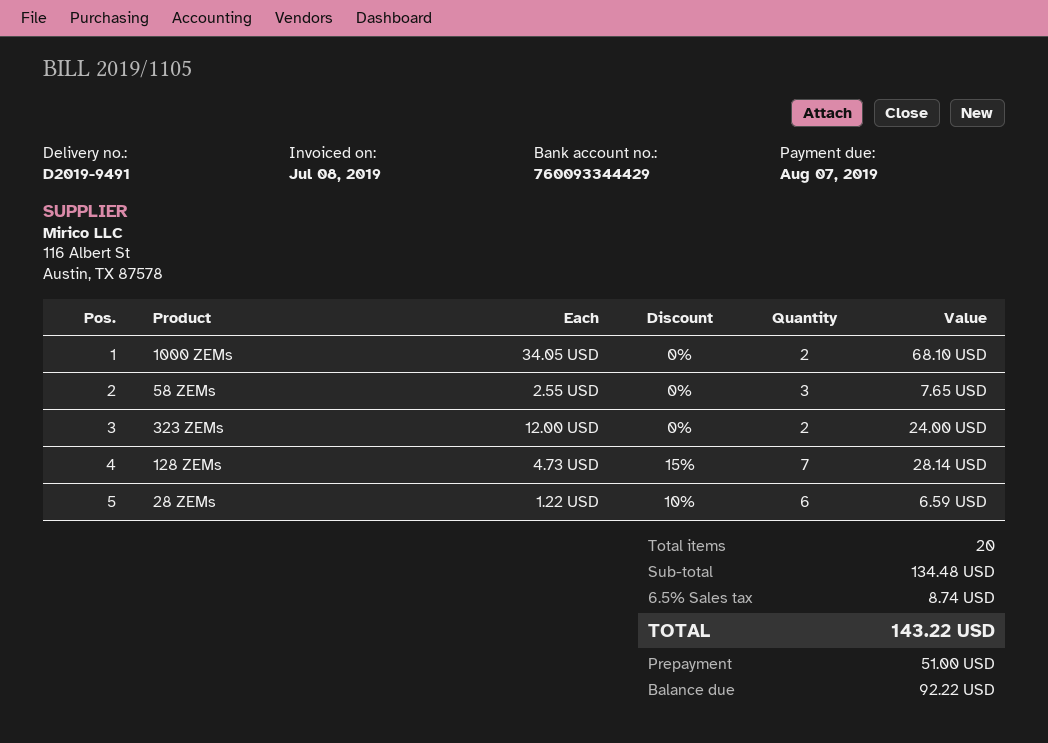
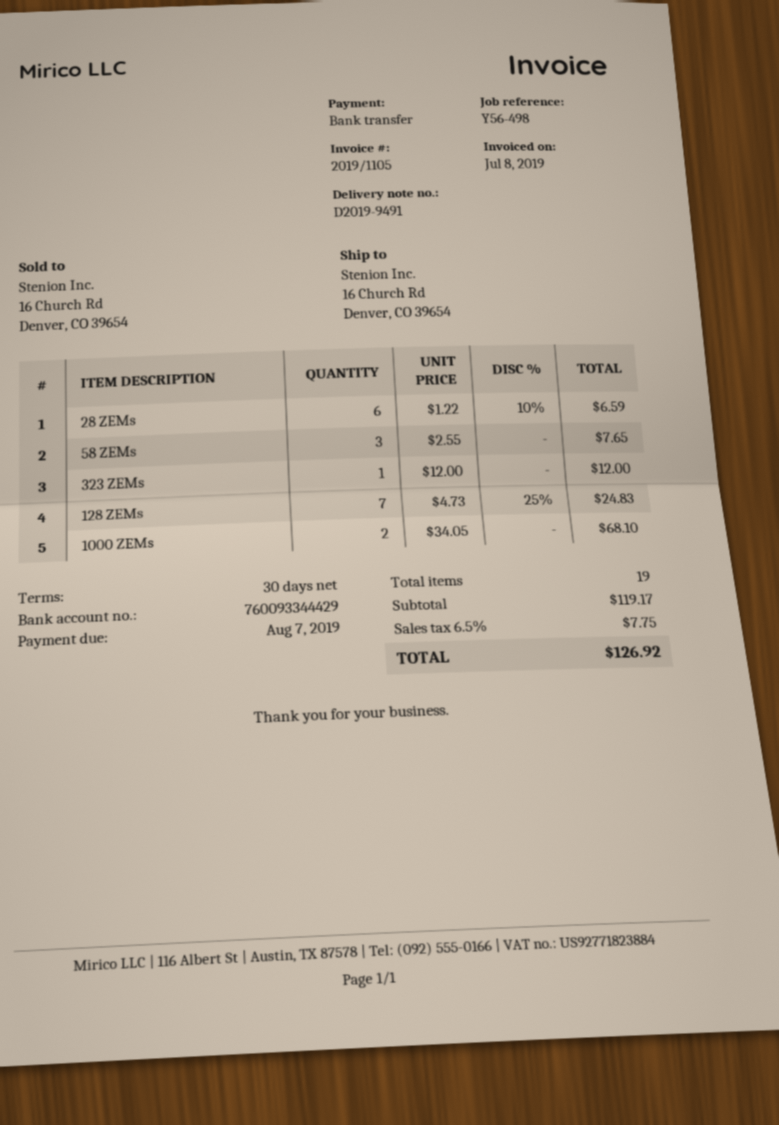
323 ZEMs: 2 x 12.00 = 24.00 -> 1 x 12.00 = 12.00
128 ZEMs: 7 x 4.73 - 15% = 28.14 -> 7 x 4.73 - 25% = 24.83
total quantity: 20 -> 19
subtotal: 134.48 -> 119.17
tax: 6.5% = 8.74 -> 6.5% = 7.75
total: 143.22 -> 126.92

